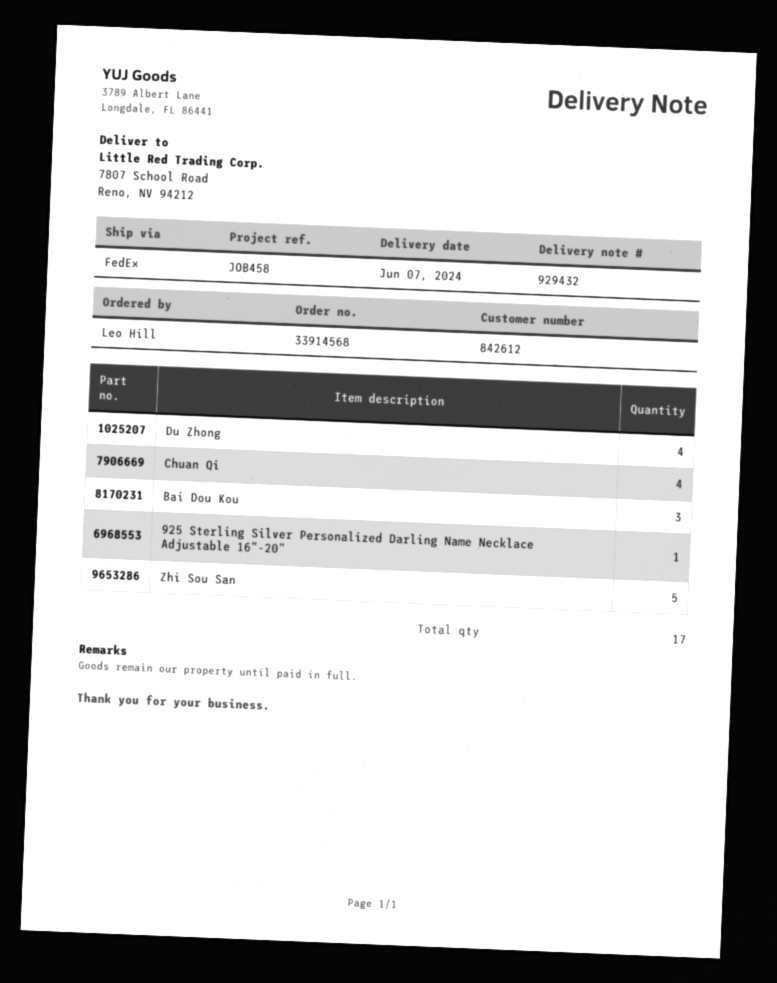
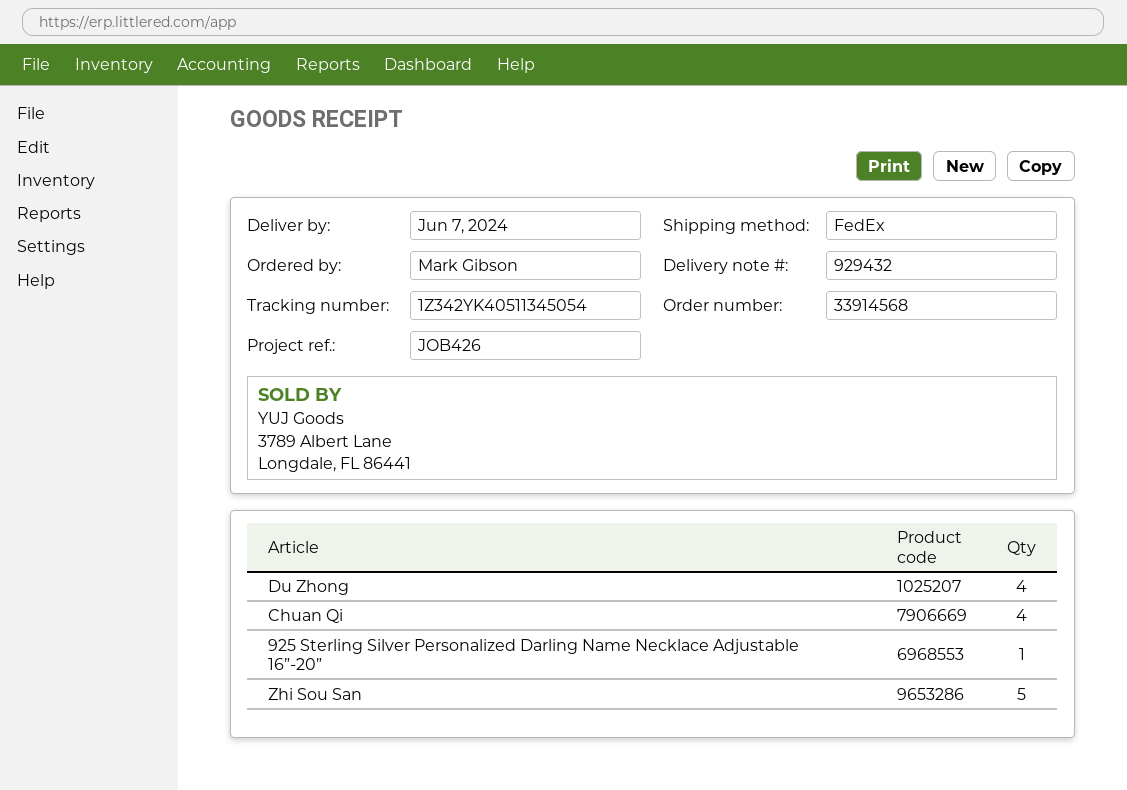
reference: JOB458 -> JOB426
ordered by: Leo Hill -> Mark Gibson
Bai Dou Kou: 3 -> none

